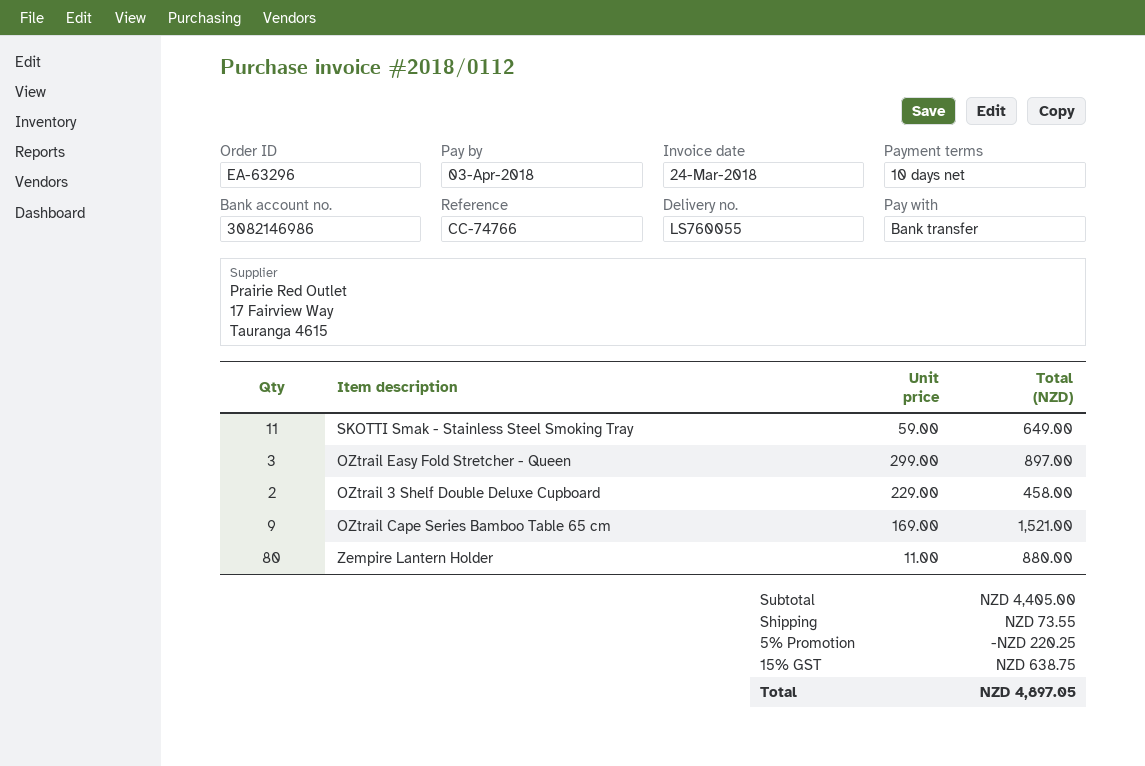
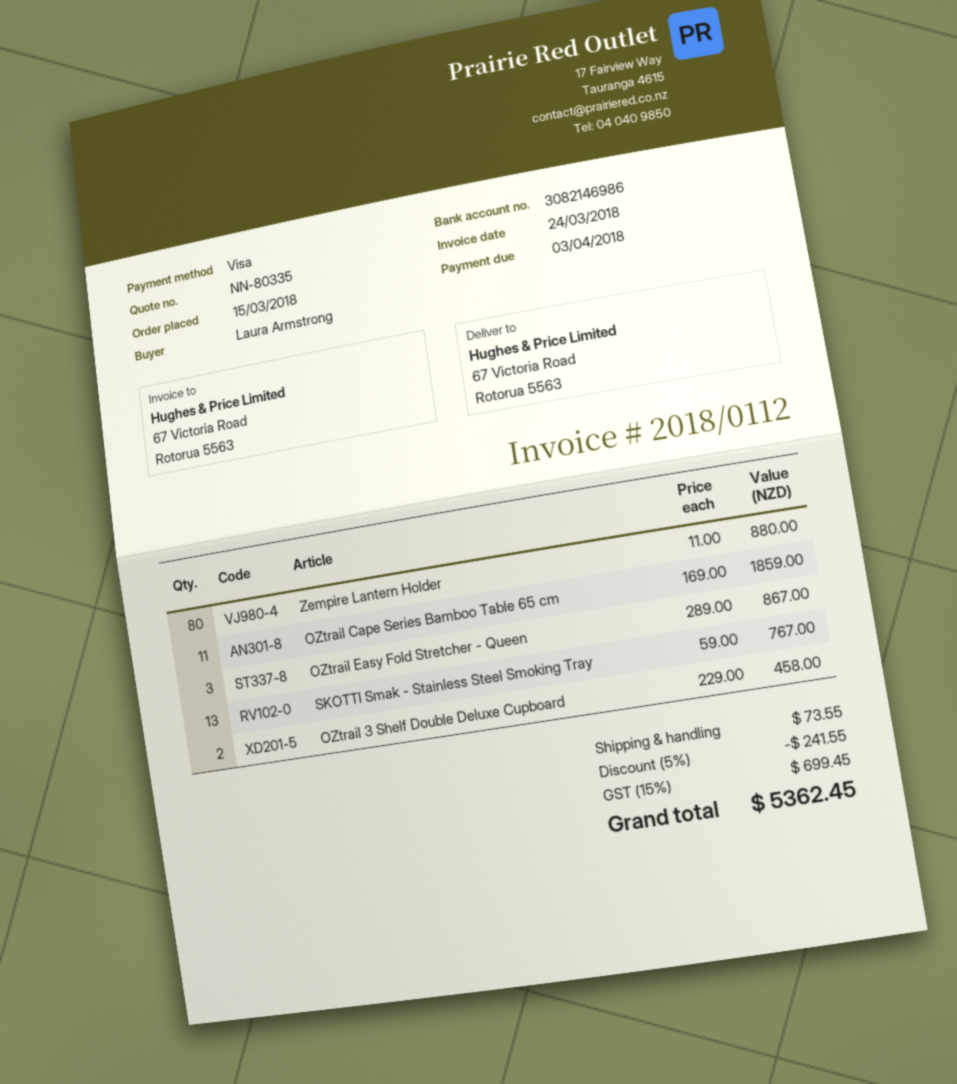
payment method: bank transfer -> Visa
SKOTTI Smak - Stainless Steel Smoking Tray: 11 x 59.00 = 649.00 -> 13 x 59.00 = 767.00
OZtrail Easy Fold Stretcher - Queen: 3 x 299.00 = 897.00 -> 3 x 289.00 = 867.00
OZtrail Cape Series Bamboo Table 65 cm: 9 x 169.00 = 1521.00 -> 11 x 169.00 = 1859.00
discount: 5% = 220.25 -> 5% = 241.55
tax: 15% = 638.75 -> 15% = 699.45
total: 4897.05 -> 5362.45

